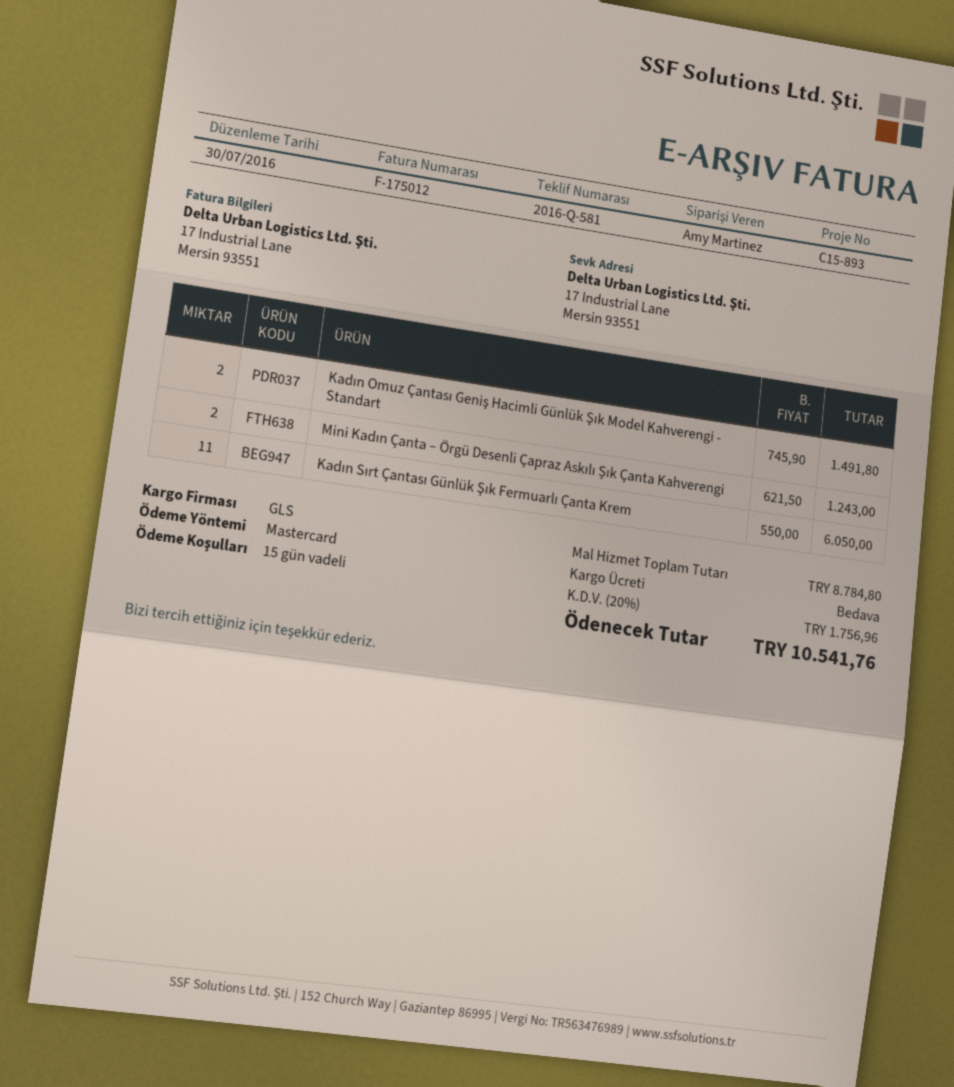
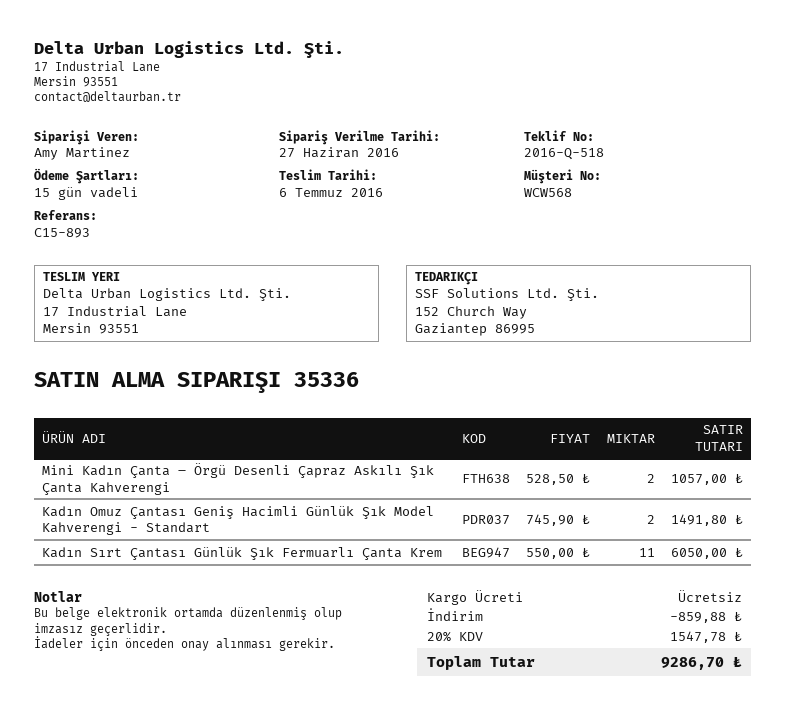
quote number: 2016-Q-581 -> 2016-Q-518
Mini Kadın Çanta – Örgü Desenli Çapraz Askılı Şık Çanta Kahverengi: 2 x 621.50 = 1243.00 -> 2 x 528.50 = 1057.00
discount: none -> 859.88
tax: 20% = 1756.96 -> 20% = 1547.78
total: 10541.76 -> 9286.70

